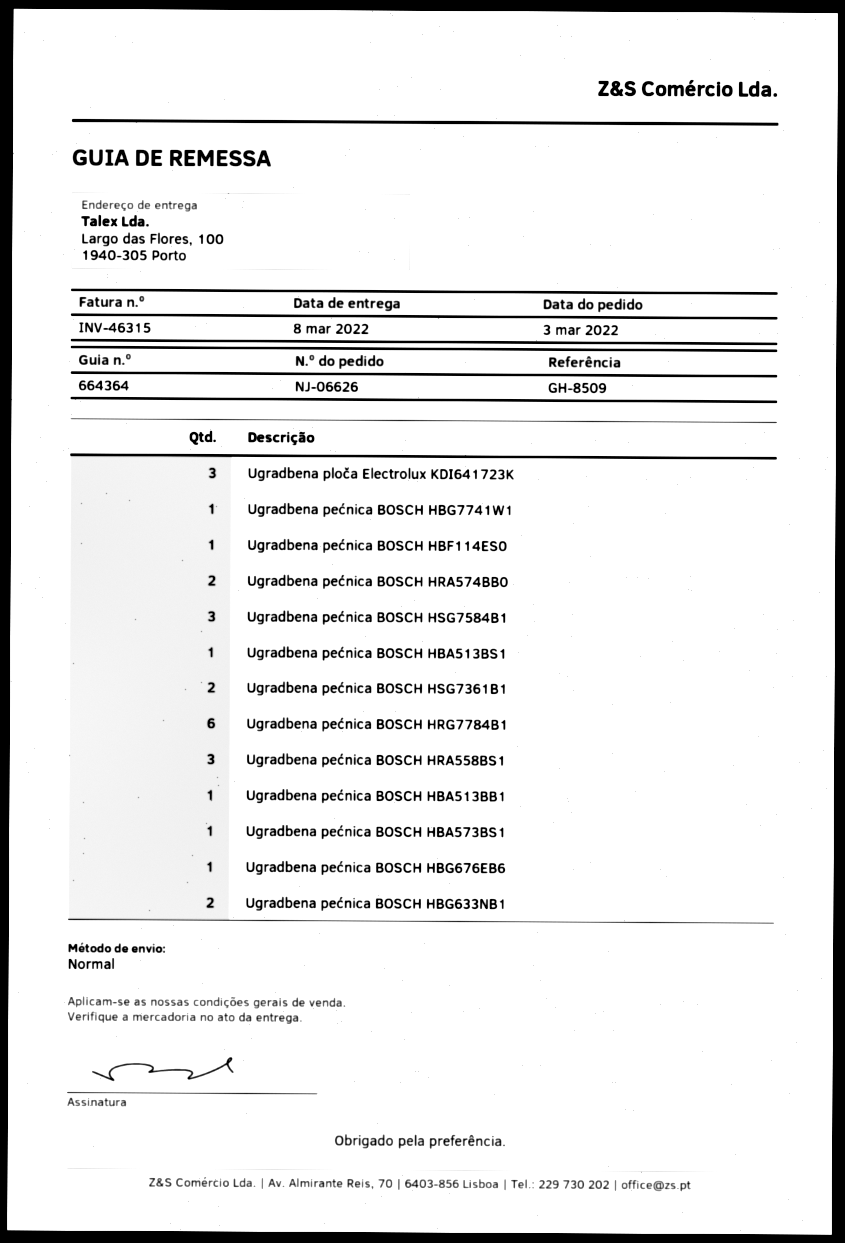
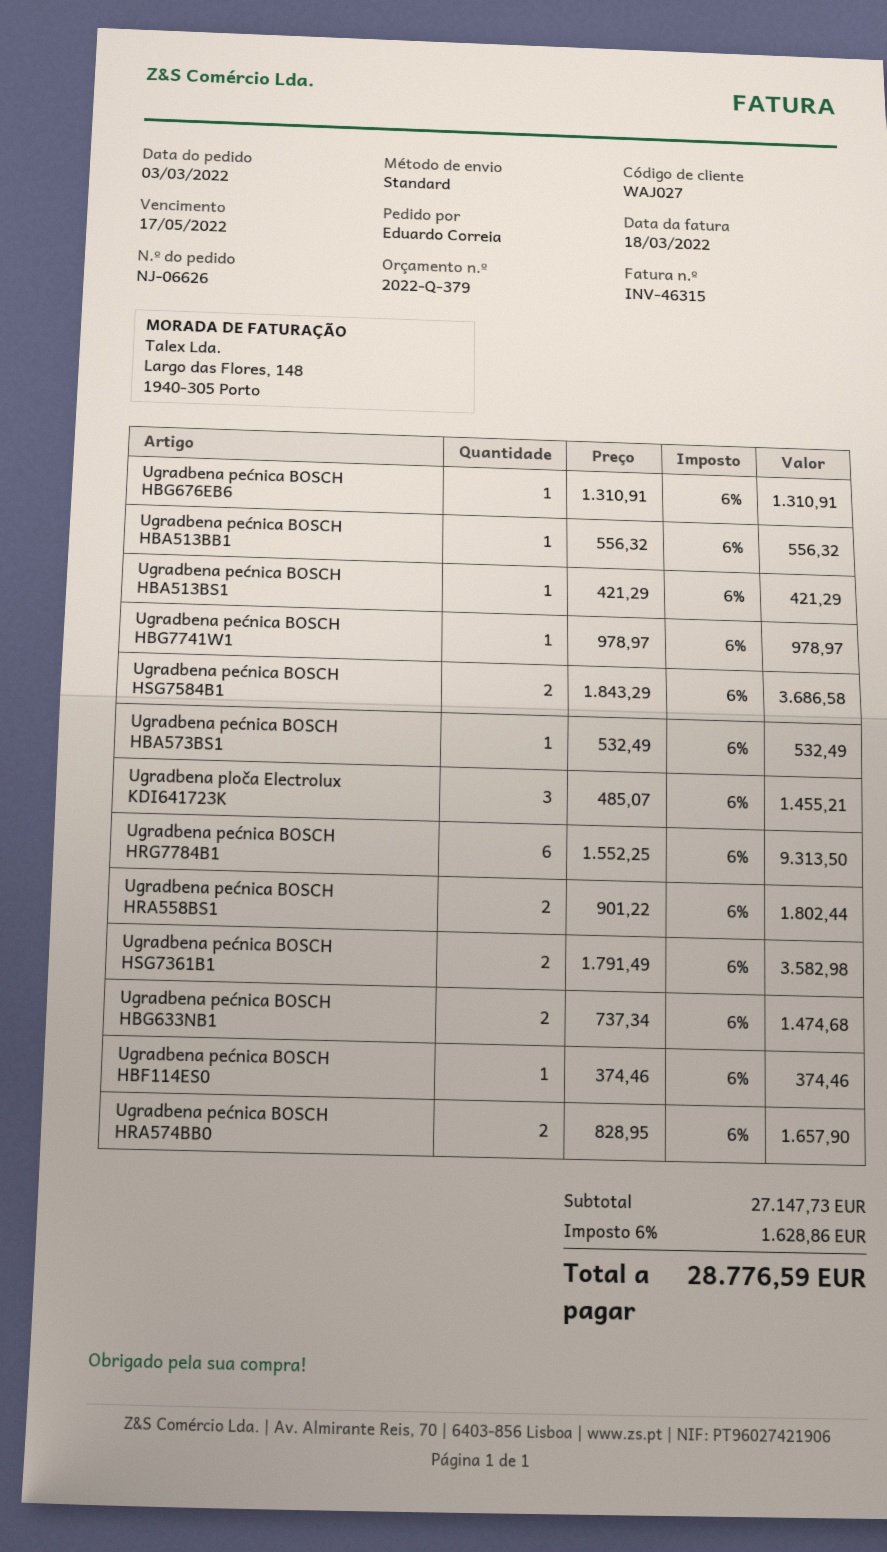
Ugradbena pećnica BOSCH HSG7584B1: 3 -> 2
Ugradbena pećnica BOSCH HRA558BS1: 3 -> 2

